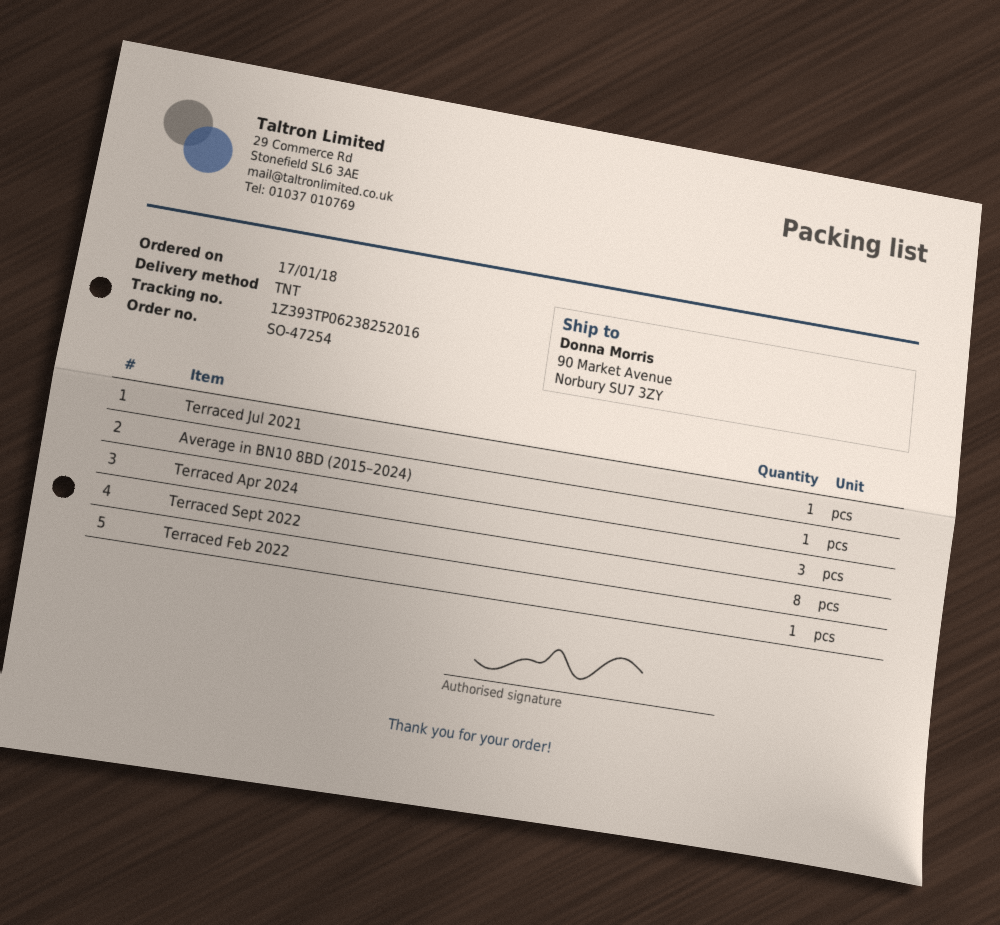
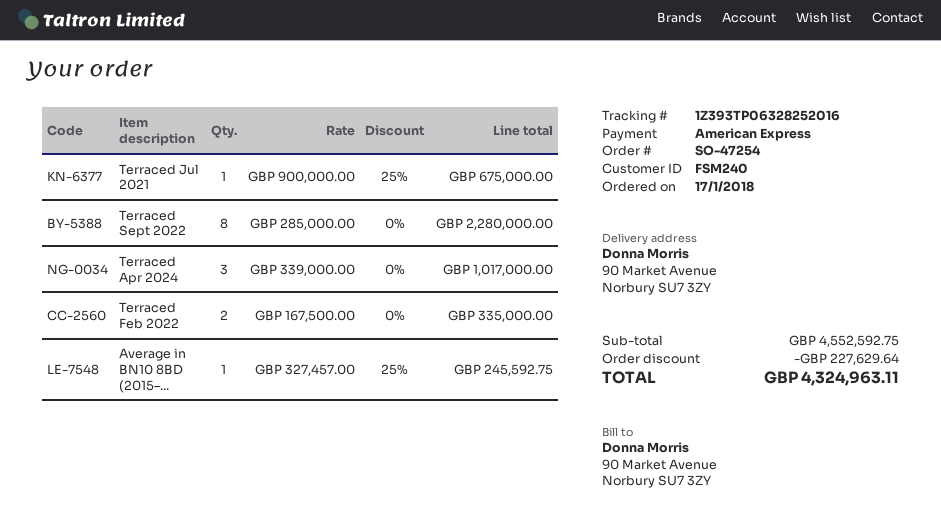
tracking number: 1Z393TP06238252016 -> 1Z393TP06328252016
Terraced Feb 2022: 1 -> 2

